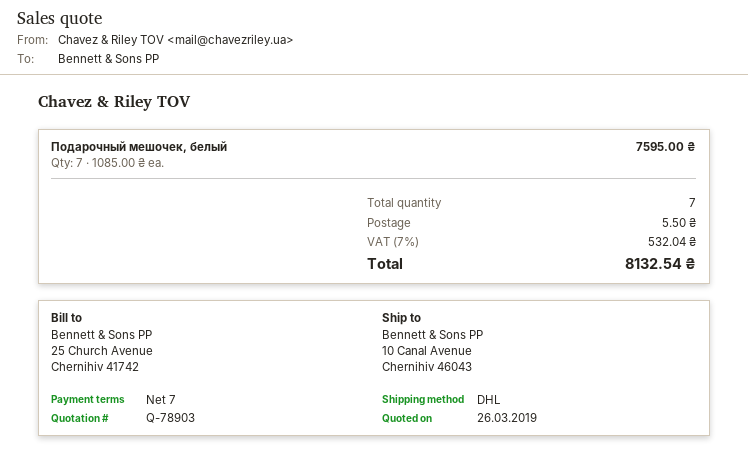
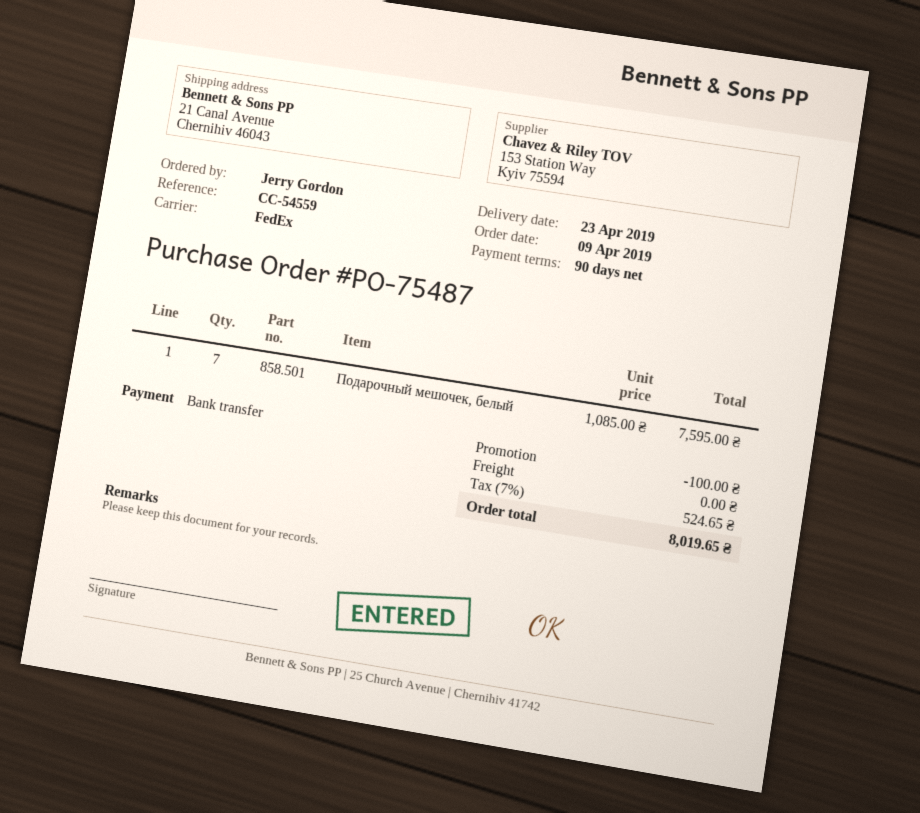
payment terms: 7 days -> 90 days
shipping method: DHL -> FedEx
ship to: 10 Canal Avenue, Chernihiv 46043 -> 21 Canal Avenue, Chernihiv 46043
discount: none -> 100.00
shipping: 5.50 -> 0.00
tax: 7% = 532.04 -> 7% = 524.65
total: 8132.54 -> 8019.65

